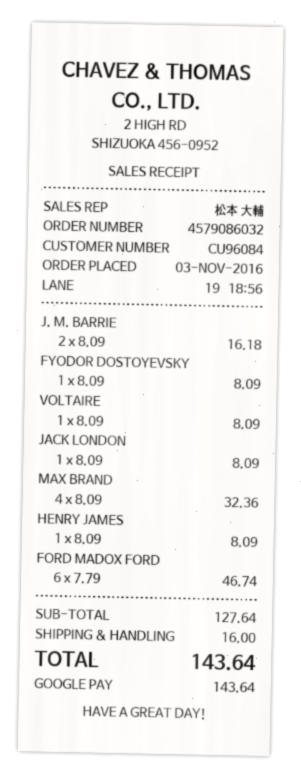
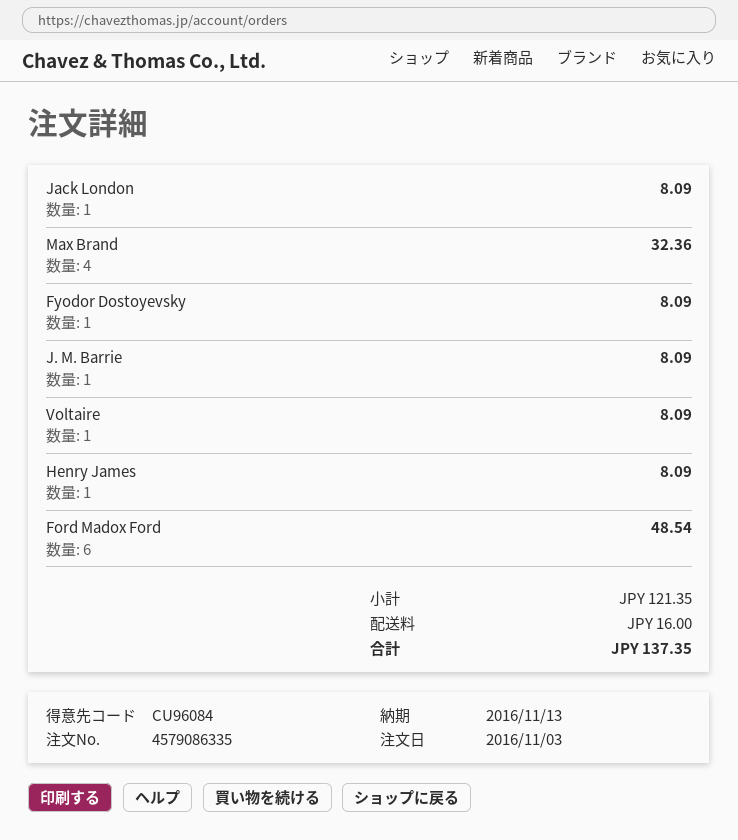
order number: 4579086032 -> 4579086335
J. M. BARRIE: 2 for 16.18 -> 1 for 8.09
FORD MADOX FORD: 6 for 46.74 -> 6 for 48.54
subtotal: 127.64 -> 121.35
total: 143.64 -> 137.35

